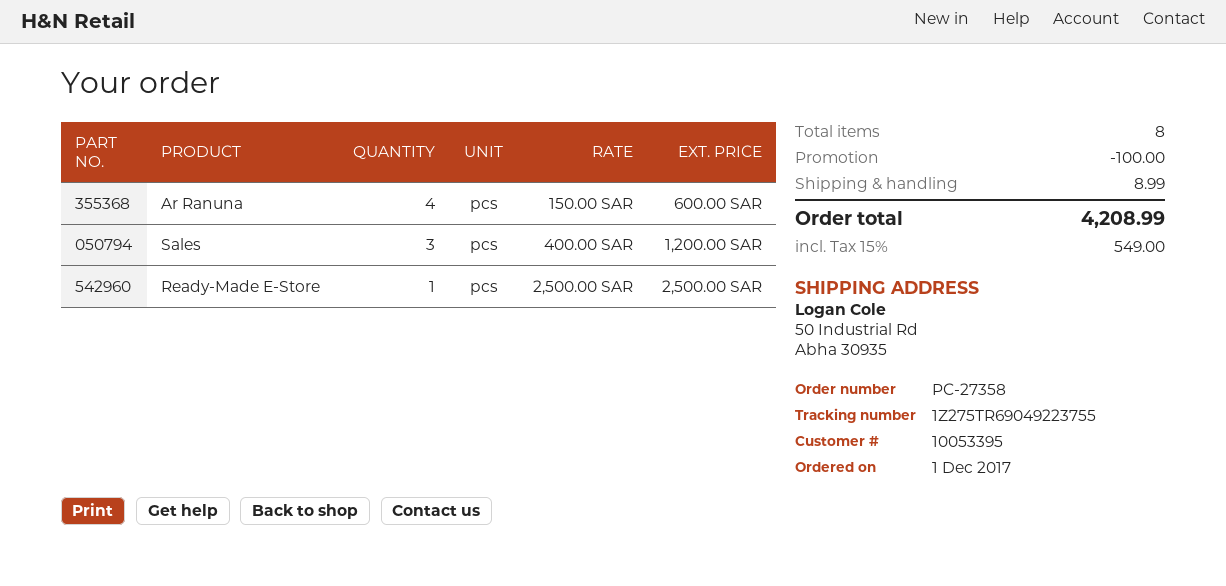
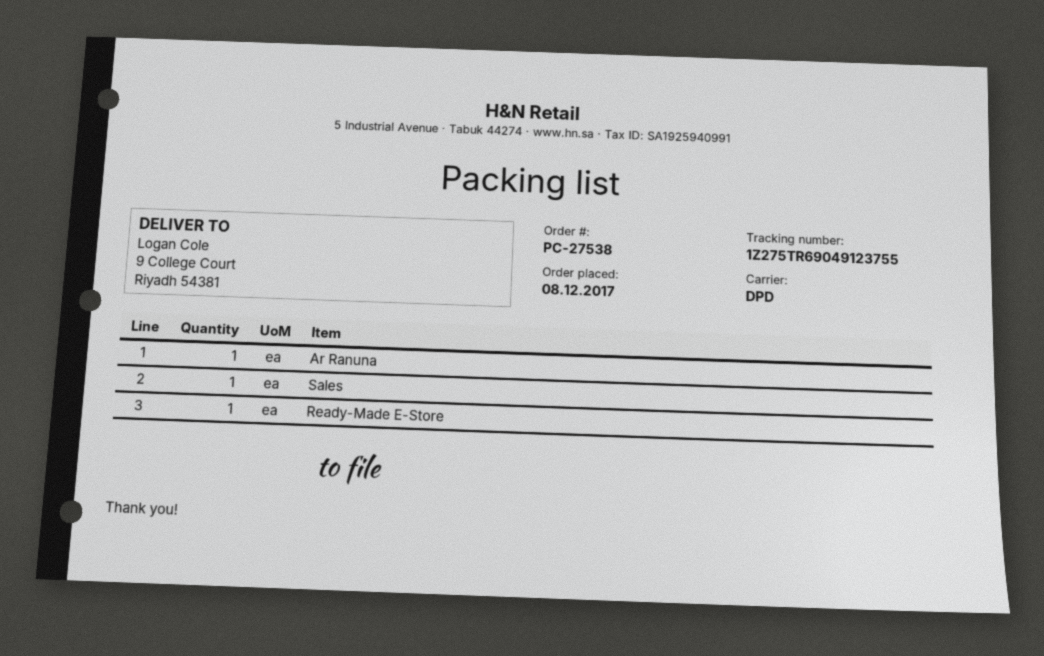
order number: PC-27358 -> PC-27538
order date: 2017-12-01 -> 2017-12-08
tracking number: 1Z275TR69049223755 -> 1Z275TR69049123755
ship to: 50 Industrial Rd, Abha 30935 -> 9 College Court, Riyadh 54381
Ar Ranuna: 4 -> 1
Sales: 3 -> 1

